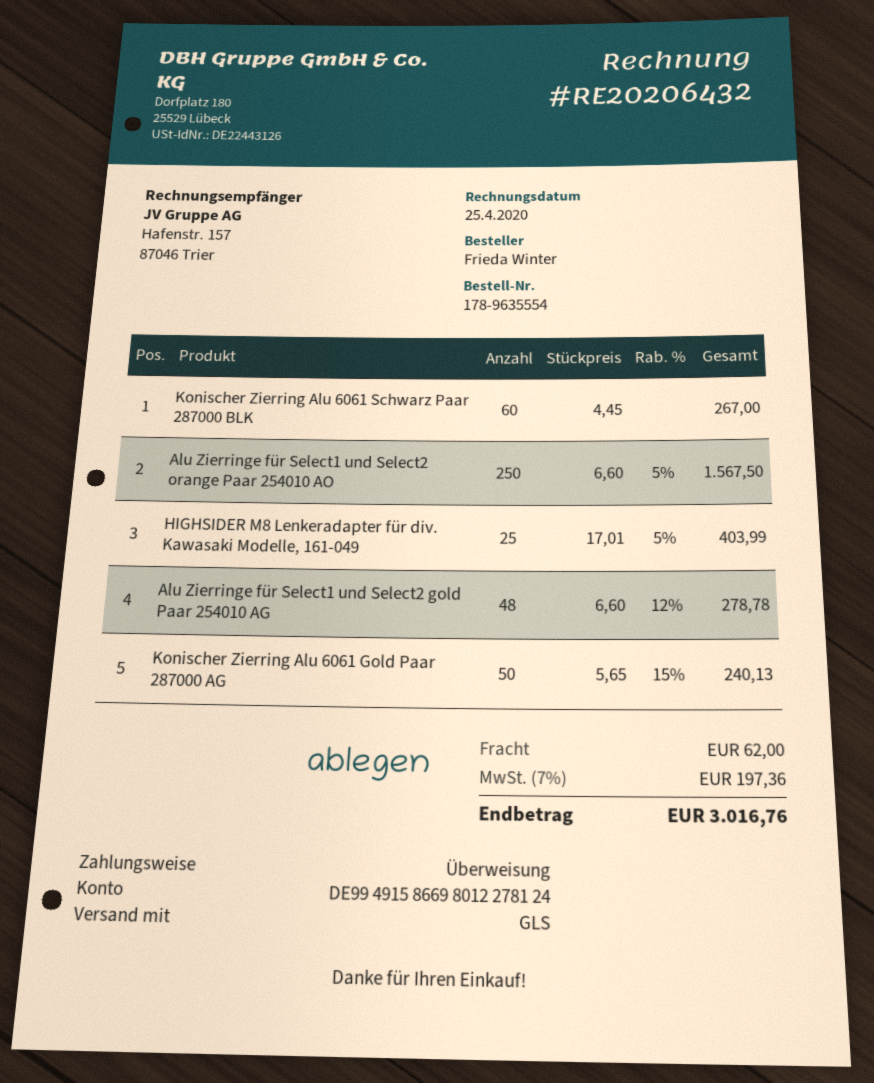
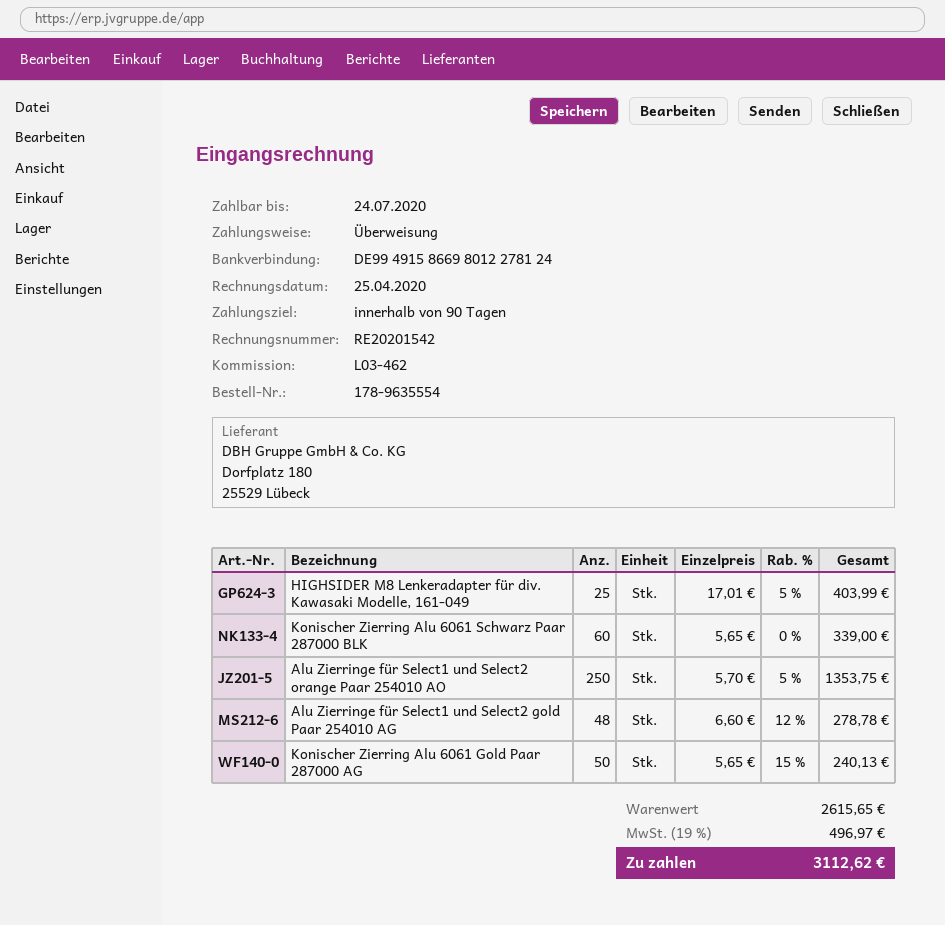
invoice number: RE20206432 -> RE20201542
Konischer Zierring Alu 6061 Schwarz Paar 287000 BLK: 60 x 4.45 = 267.00 -> 60 x 5.65 = 339.00
Alu Zierringe für Select1 und Select2 orange Paar 254010 AO: 250 x 6.60 - 5% = 1567.50 -> 250 x 5.70 - 5% = 1353.75
shipping: 62.00 -> none
tax: 7% = 197.36 -> 19% = 496.97
total: 3016.76 -> 3112.62

